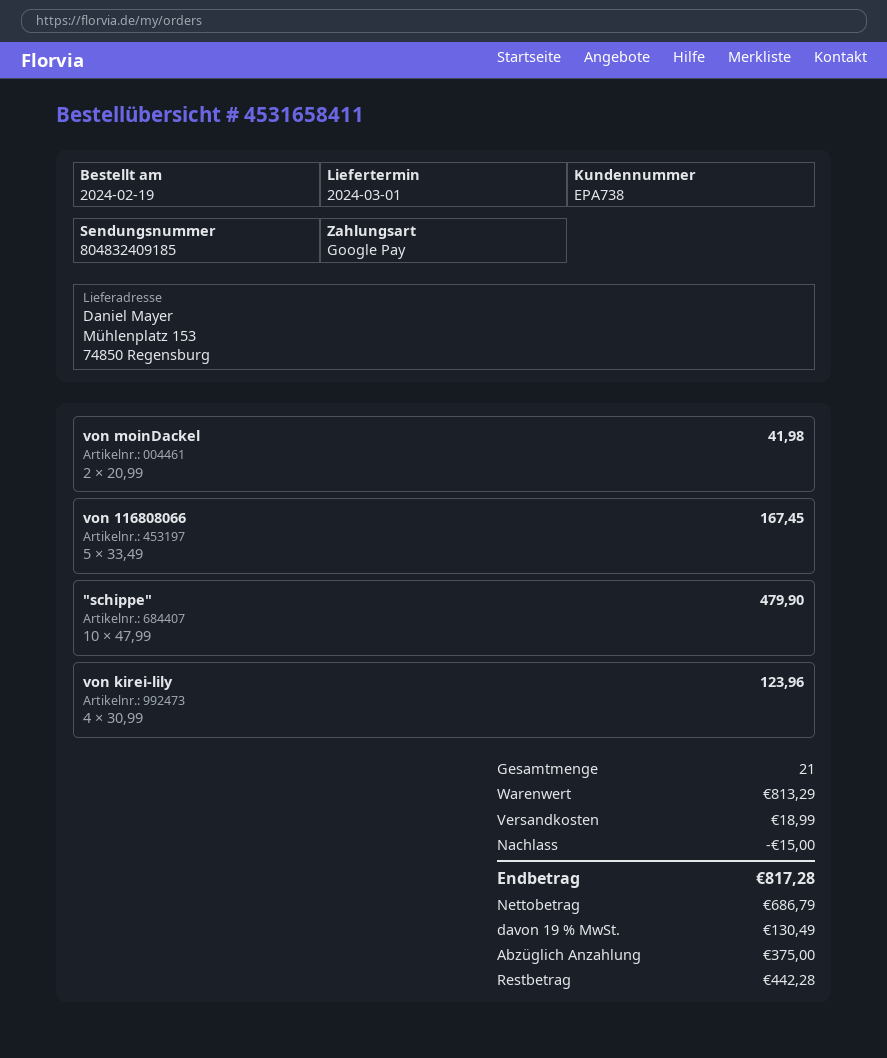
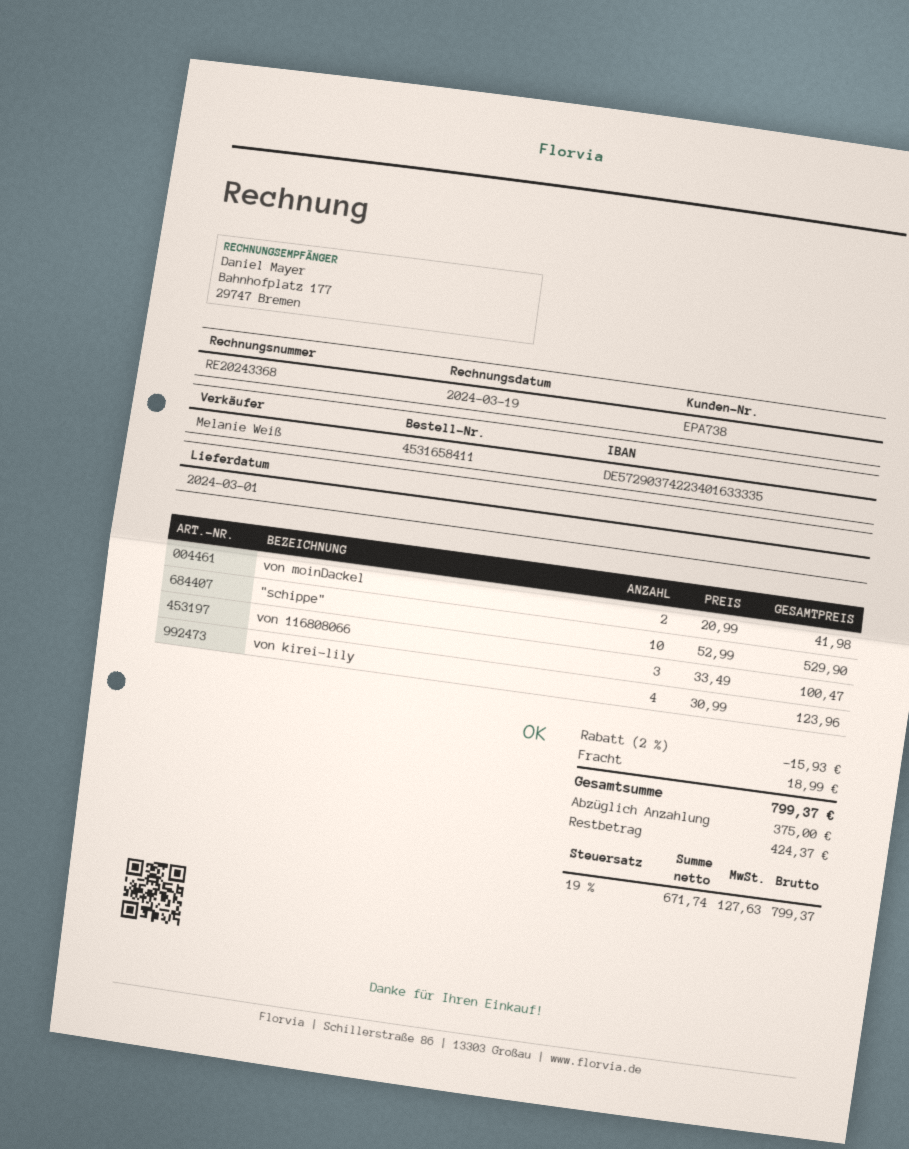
von 116808066: 5 x 33.49 = 167.45 -> 3 x 33.49 = 100.47
"schippe": 10 x 47.99 = 479.90 -> 10 x 52.99 = 529.90
discount: 15.00 -> 15.93
net: 686.79 -> 671.74
tax: 19% = 130.49 -> 19% = 127.63
total: 817.28 -> 799.37
balance: 442.28 -> 424.37

